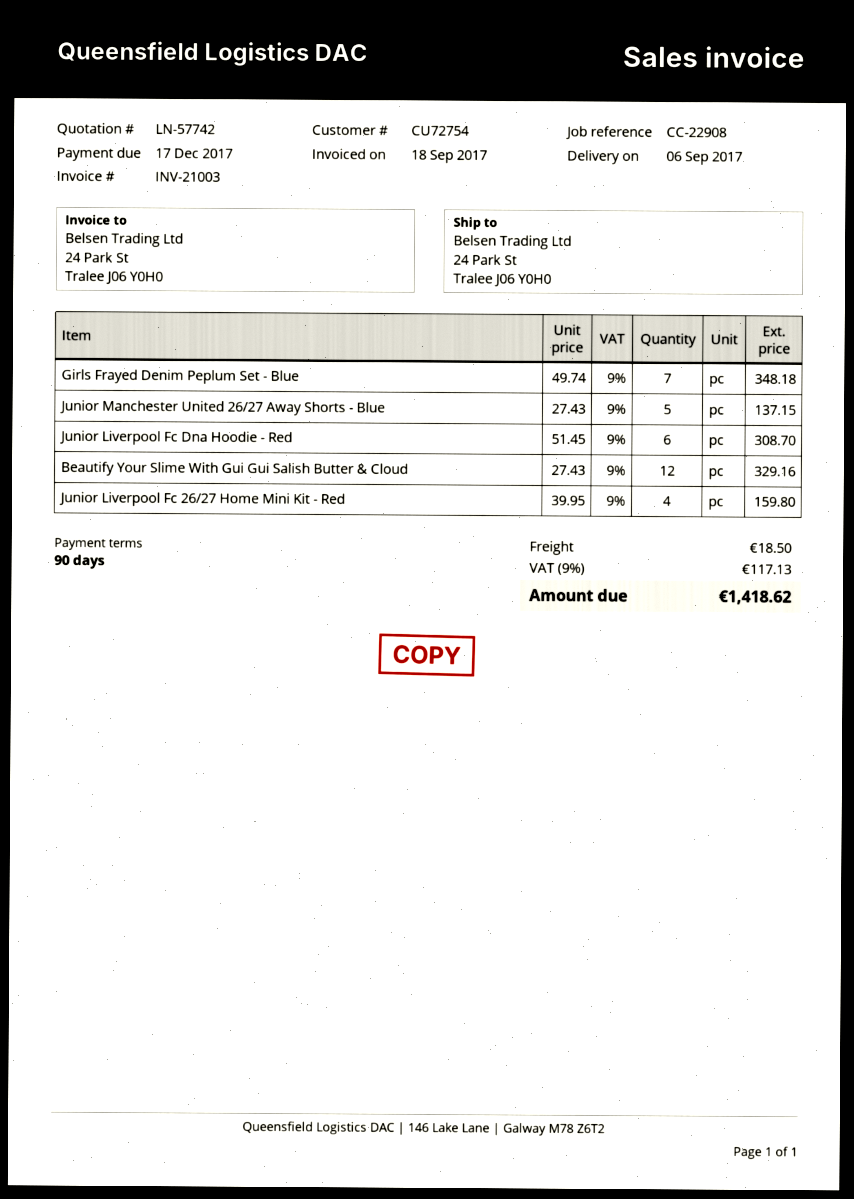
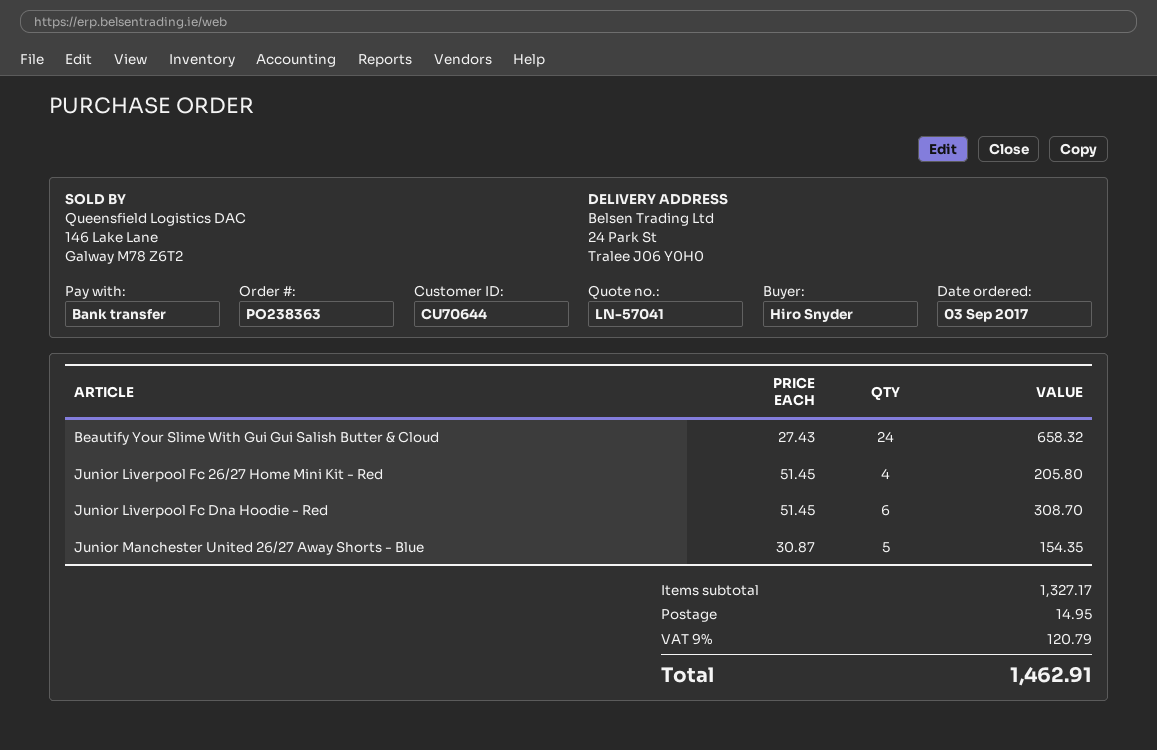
quote number: LN-57742 -> LN-57041
customer number: CU72754 -> CU70644
Girls Frayed Denim Peplum Set - Blue: 7 x 49.74 = 348.18 -> none
Junior Manchester United 26/27 Away Shorts - Blue: 5 x 27.43 = 137.15 -> 5 x 30.87 = 154.35
Beautify Your Slime With Gui Gui Salish Butter & Cloud: 12 x 27.43 = 329.16 -> 24 x 27.43 = 658.32
Junior Liverpool Fc 26/27 Home Mini Kit - Red: 4 x 39.95 = 159.80 -> 4 x 51.45 = 205.80
shipping: 18.50 -> 14.95
tax: 9% = 117.13 -> 9% = 120.79
total: 1418.62 -> 1462.91

